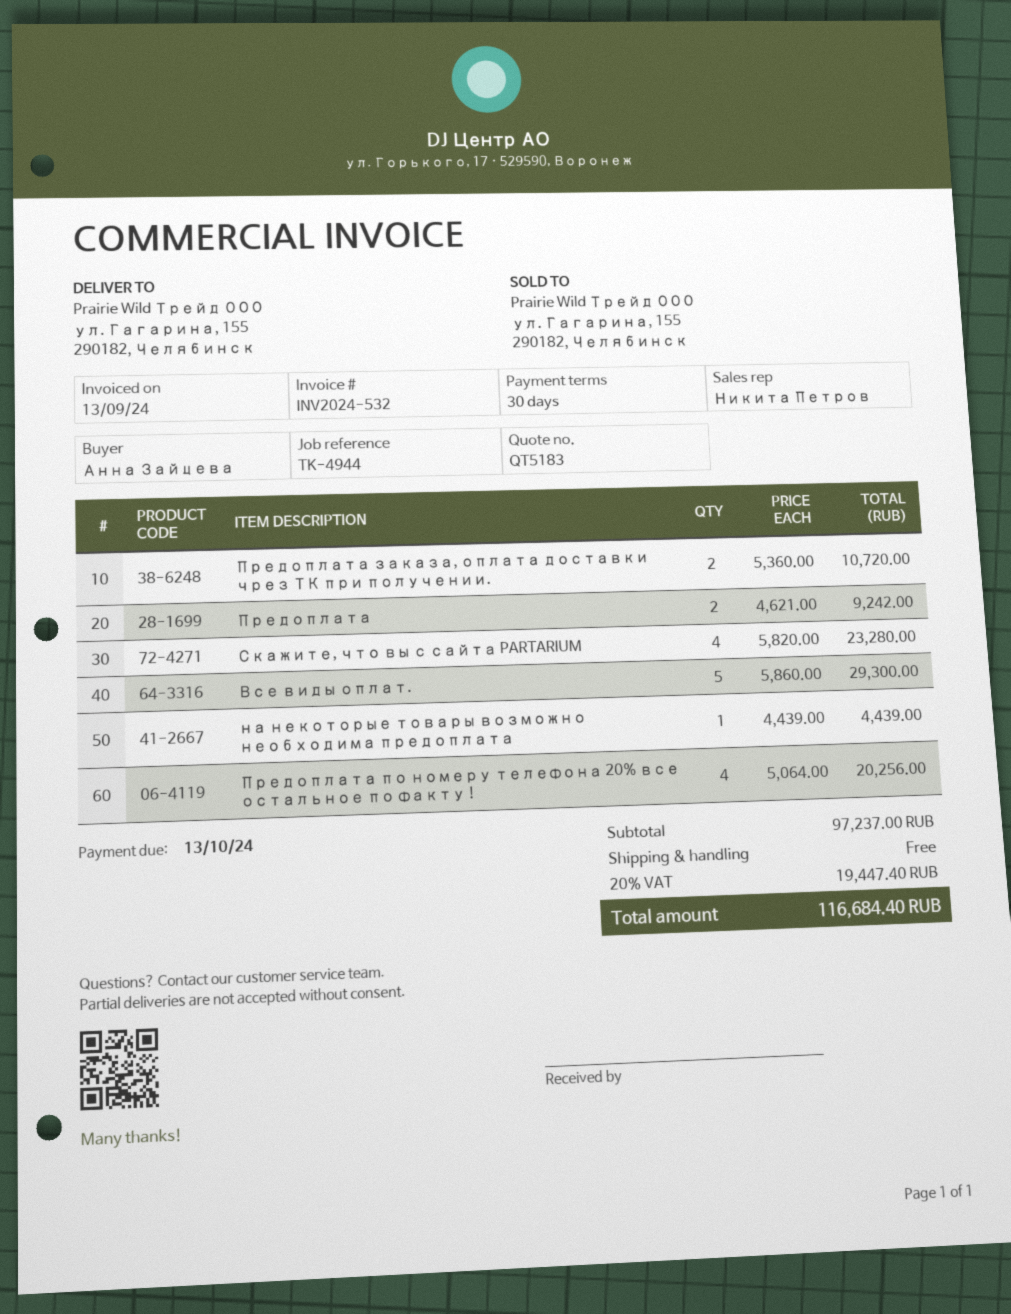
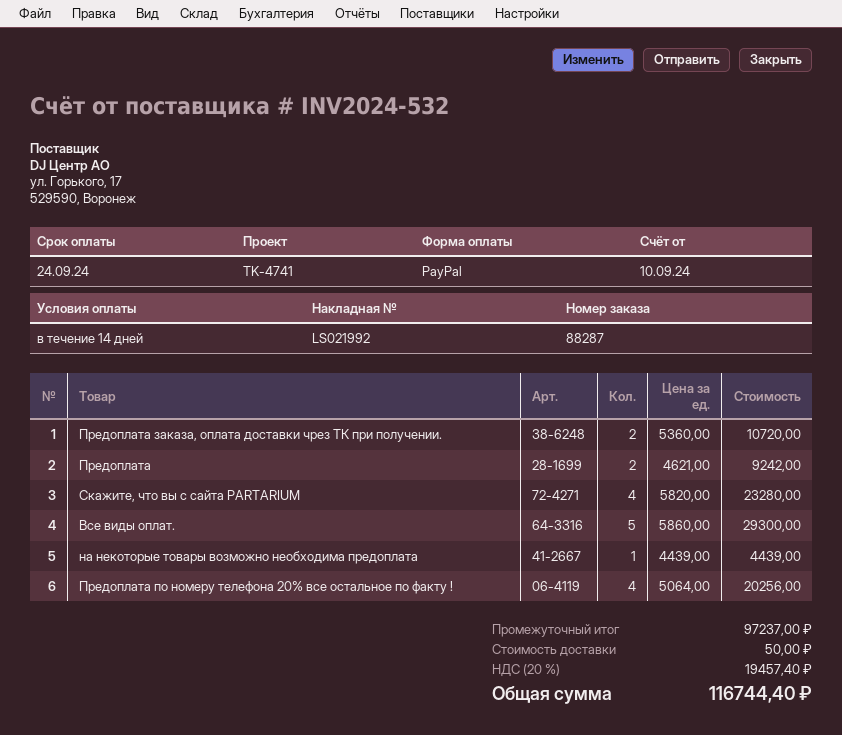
invoice date: 2024-09-13 -> 2024-09-10
payment terms: 30 days -> 14 days
due date: 2024-10-13 -> 2024-09-24
reference: TK-4944 -> TK-4741
shipping: 0.00 -> 50.00
tax: 20% = 19447.40 -> 20% = 19457.40
total: 116684.40 -> 116744.40

